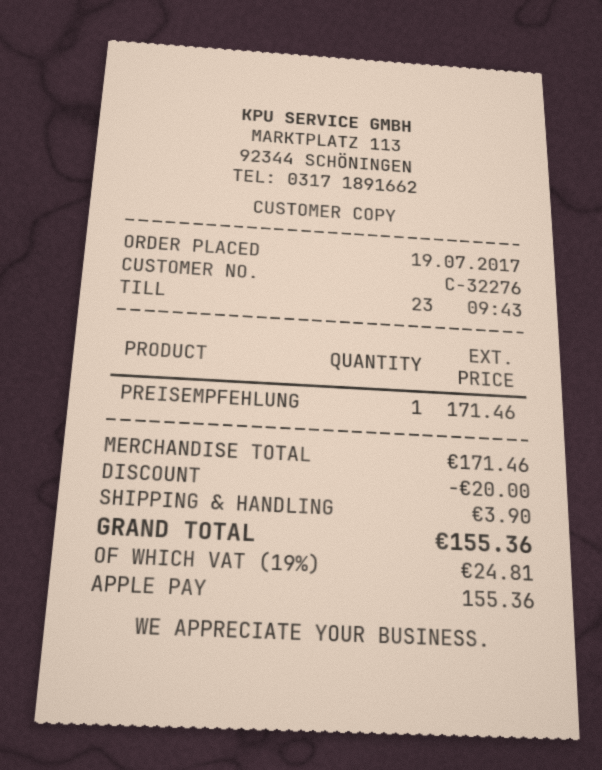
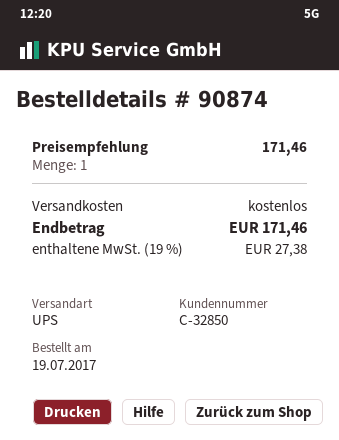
customer number: C-32276 -> C-32850
discount: 20.00 -> none
shipping: 3.90 -> 0.00
tax: 19% = 24.81 -> 19% = 27.38
total: 155.36 -> 171.46

